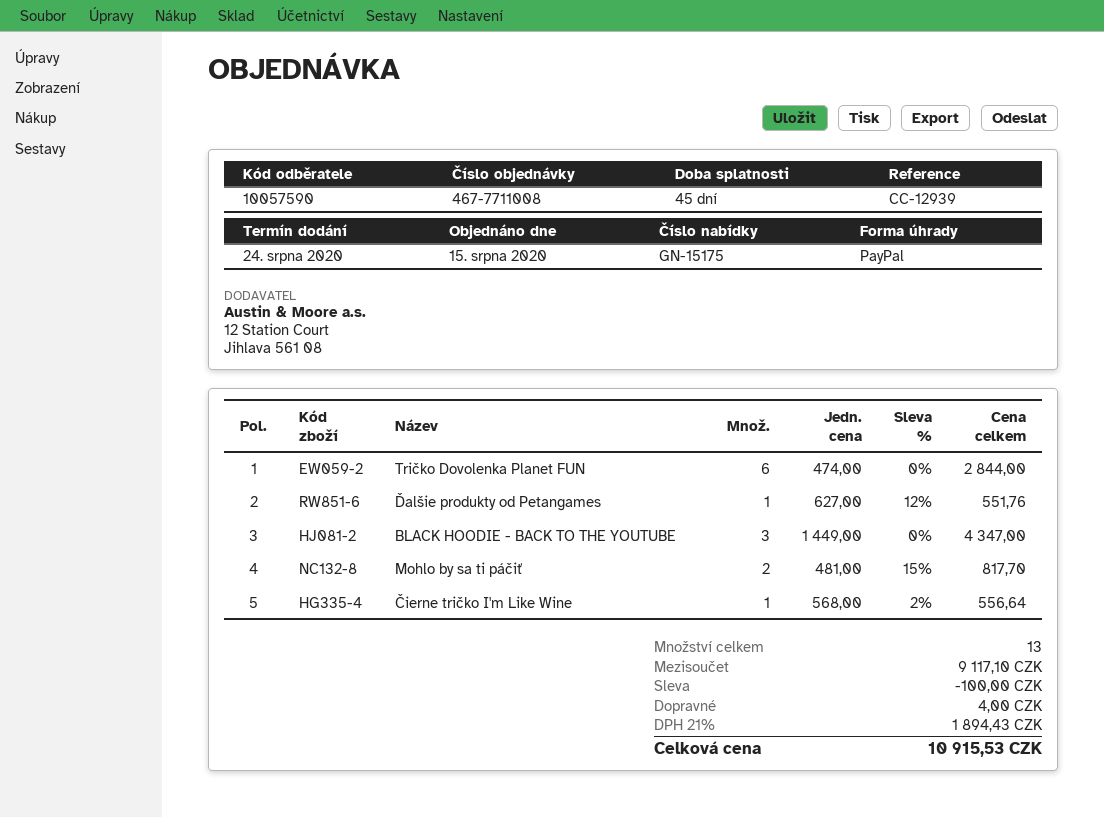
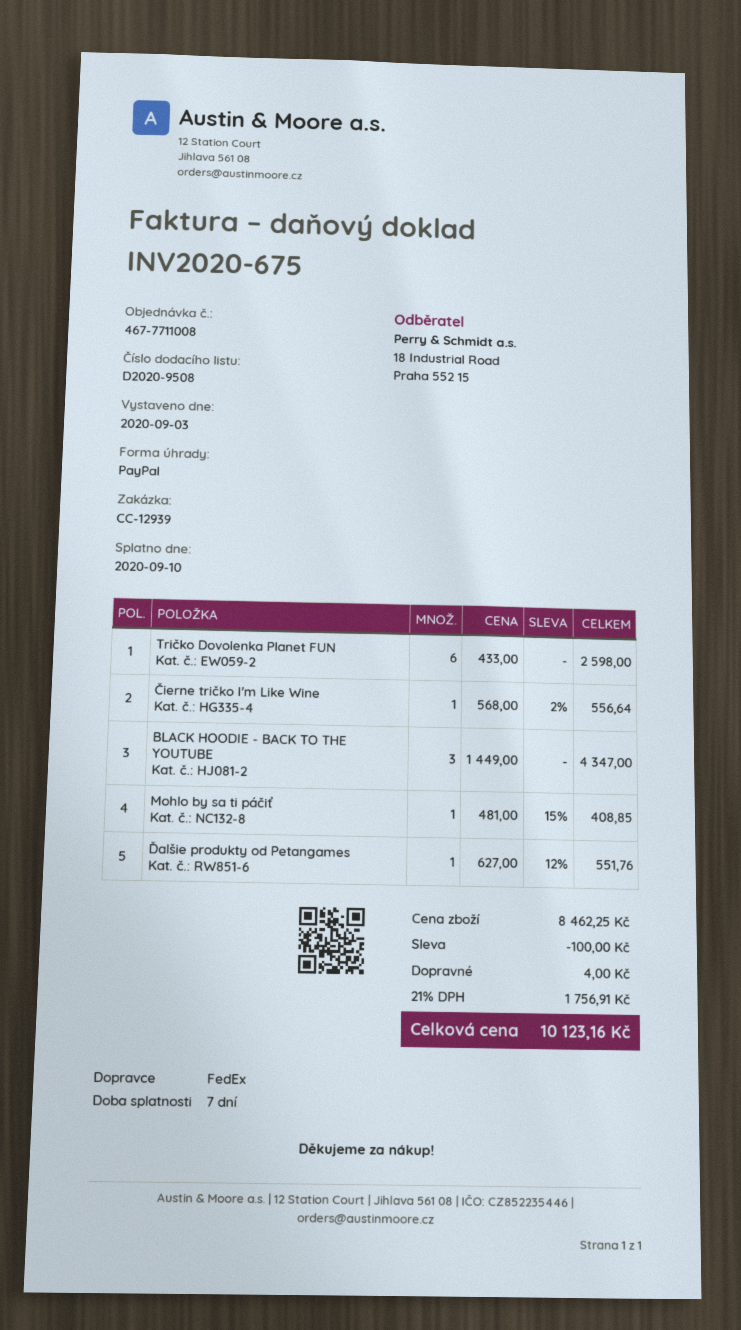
payment terms: 45 days -> 7 days
Tričko Dovolenka Planet FUN: 6 x 474.00 = 2844.00 -> 6 x 433.00 = 2598.00
Mohlo by sa ti páčiť: 2 x 481.00 - 15% = 817.70 -> 1 x 481.00 - 15% = 408.85
subtotal: 9117.10 -> 8462.25
tax: 21% = 1894.43 -> 21% = 1756.91
total: 10915.53 -> 10123.16

